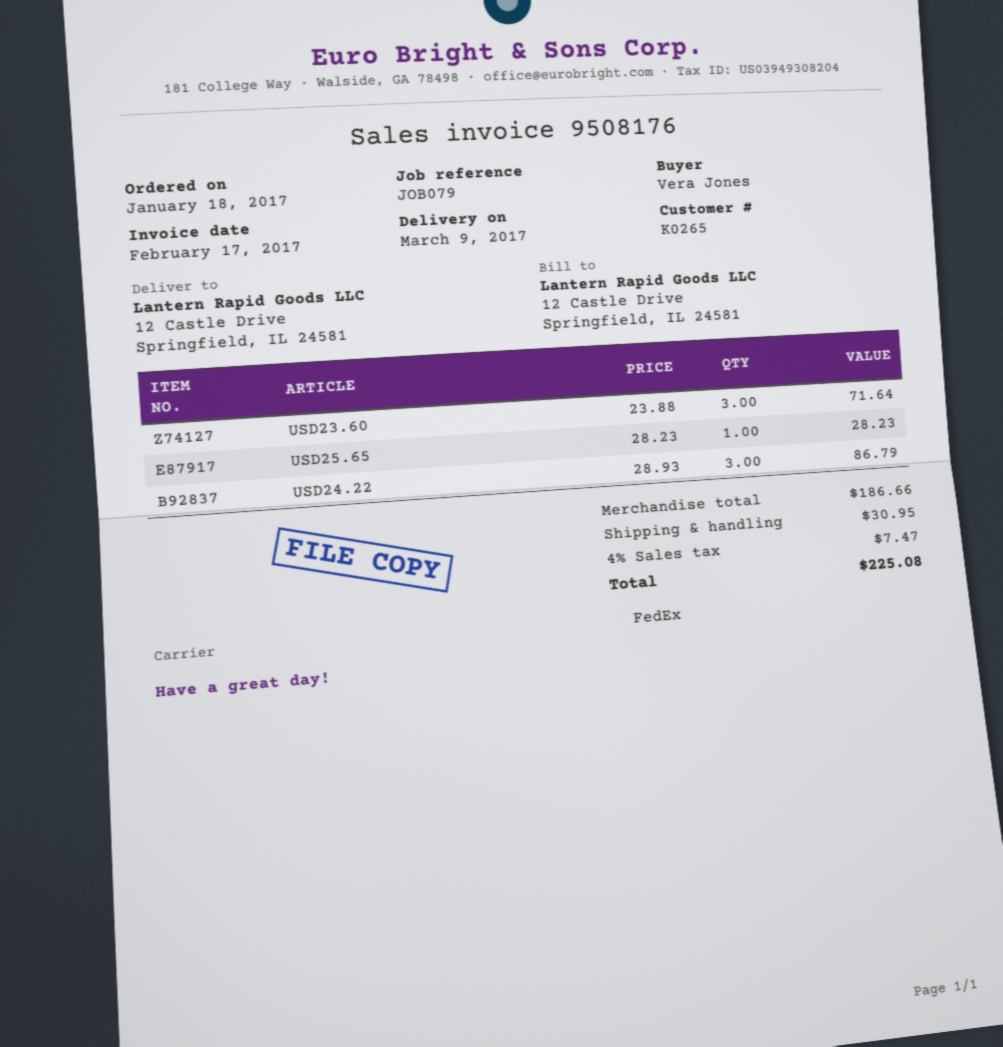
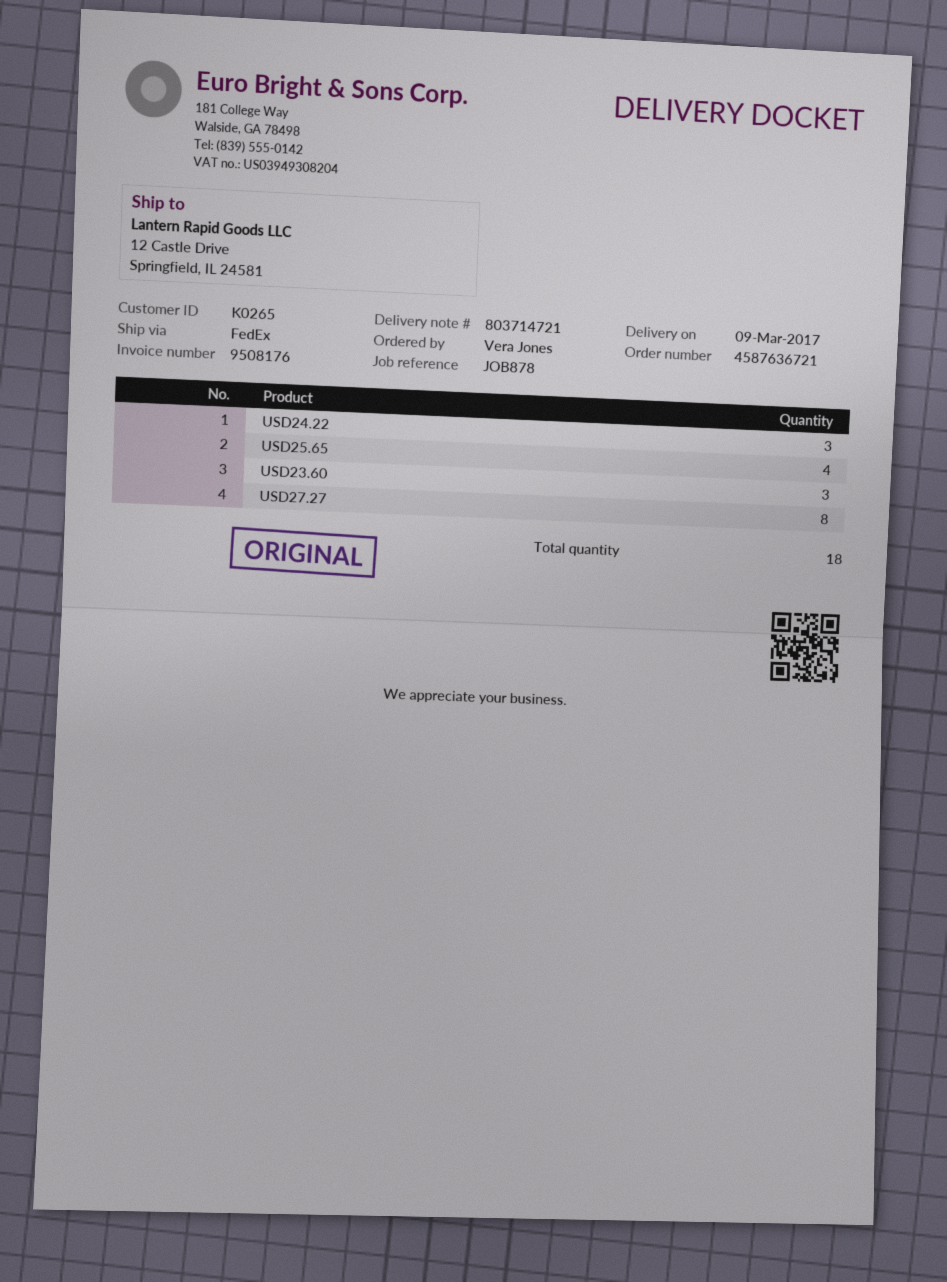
reference: JOB079 -> JOB878
USD25.65: 1 -> 4
USD27.27: none -> 8

